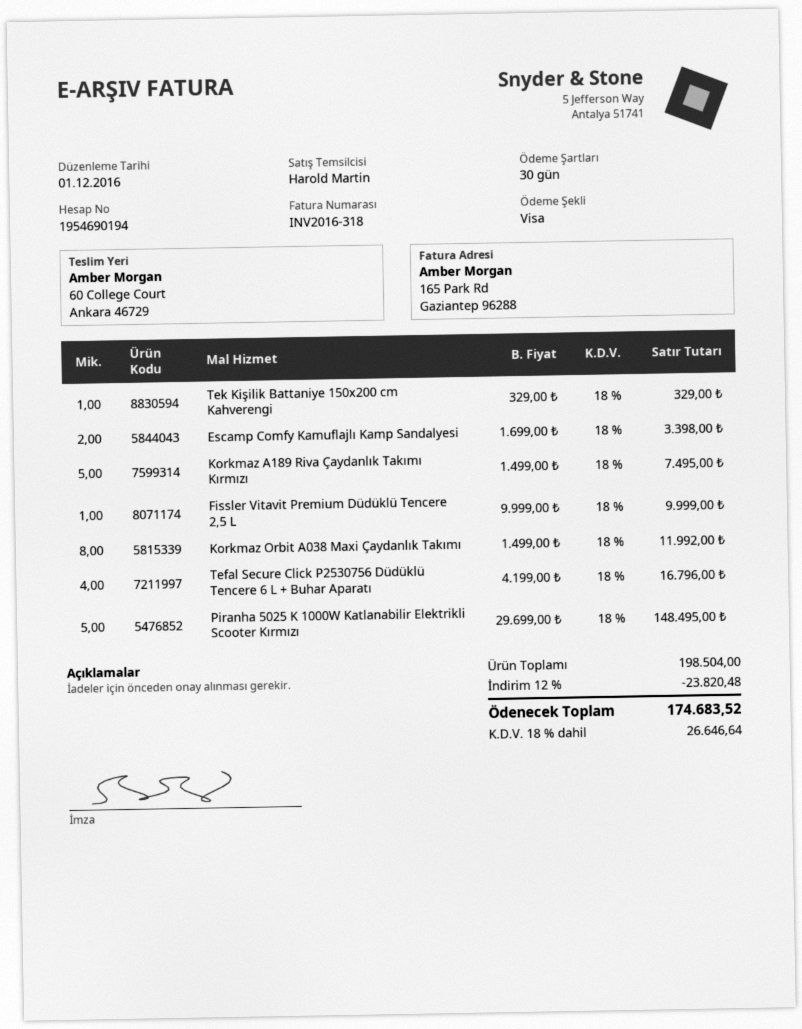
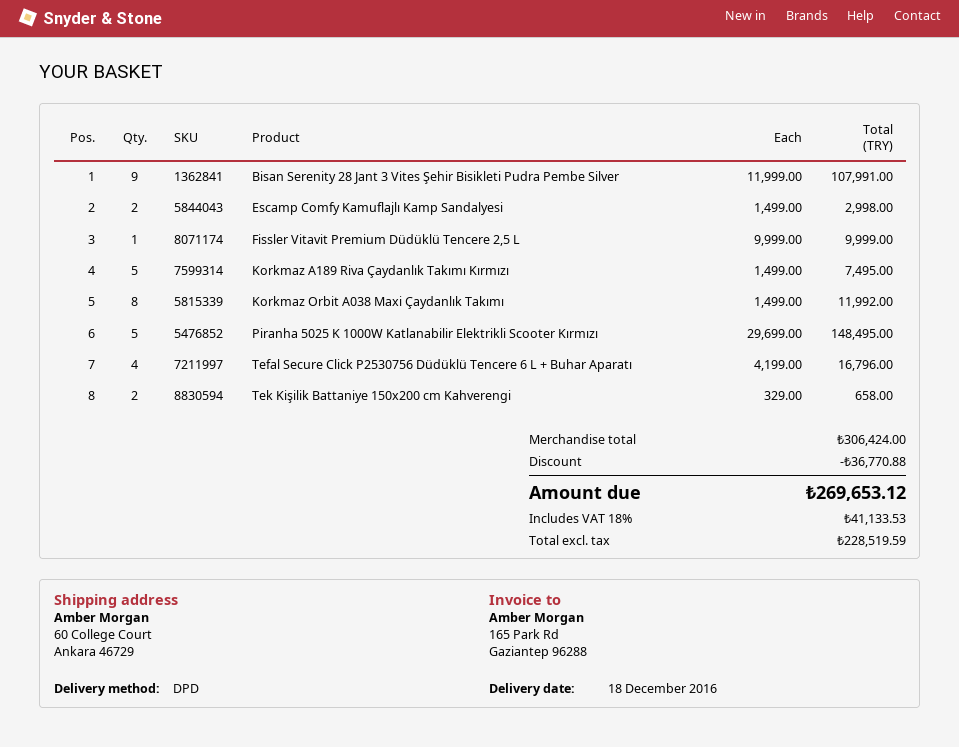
Tek Kişilik Battaniye 150x200 cm Kahverengi: 1 x 329.00 = 329.00 -> 2 x 329.00 = 658.00
Escamp Comfy Kamuflajlı Kamp Sandalyesi: 2 x 1699.00 = 3398.00 -> 2 x 1499.00 = 2998.00
Bisan Serenity 28 Jant 3 Vites Şehir Bisikleti Pudra Pembe Silver: none -> 9 x 11999.00 = 107991.00
subtotal: 198504.00 -> 306424.00
discount: 23820.48 -> 36770.88
tax: 18% = 26646.64 -> 18% = 41133.53
total: 174683.52 -> 269653.12

